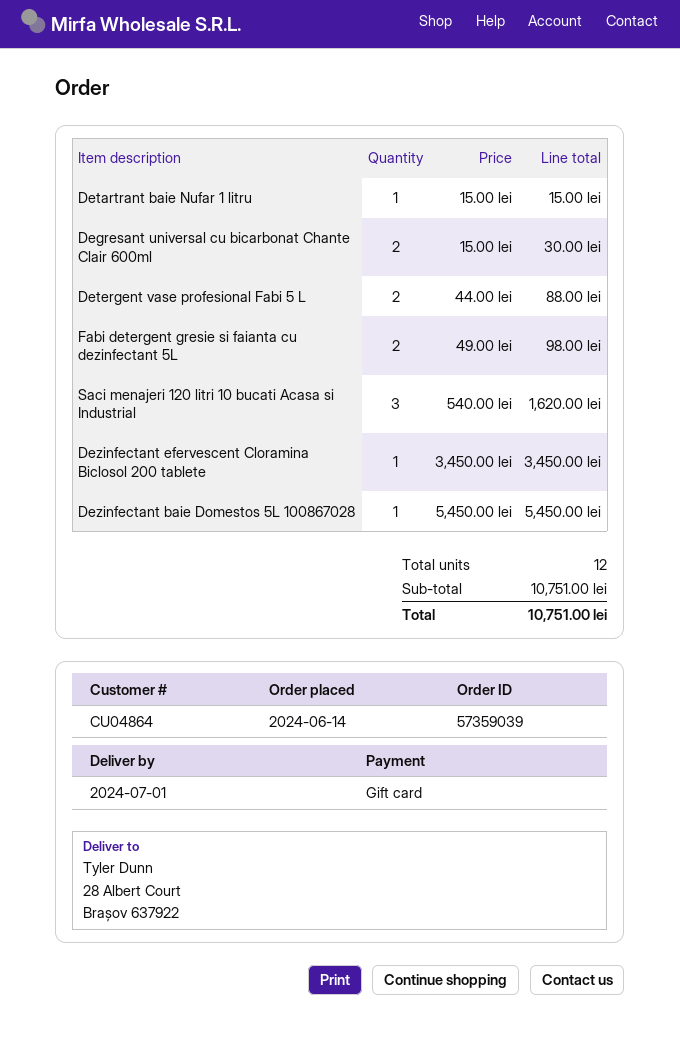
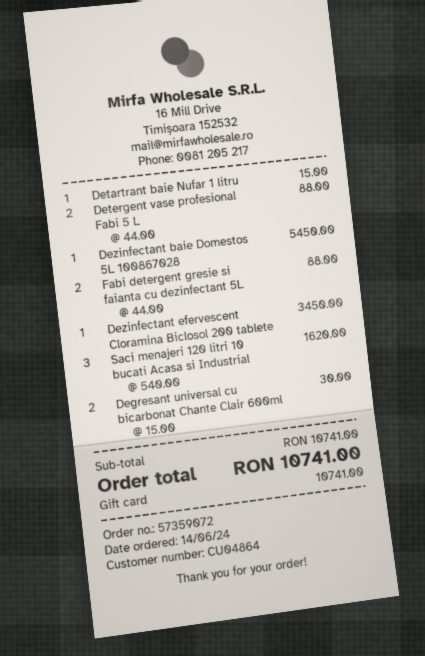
order number: 57359039 -> 57359072
Fabi detergent gresie si faianta cu dezinfectant 5L: 2 x 49.00 = 98.00 -> 2 x 44.00 = 88.00
subtotal: 10751.00 -> 10741.00
total: 10751.00 -> 10741.00

